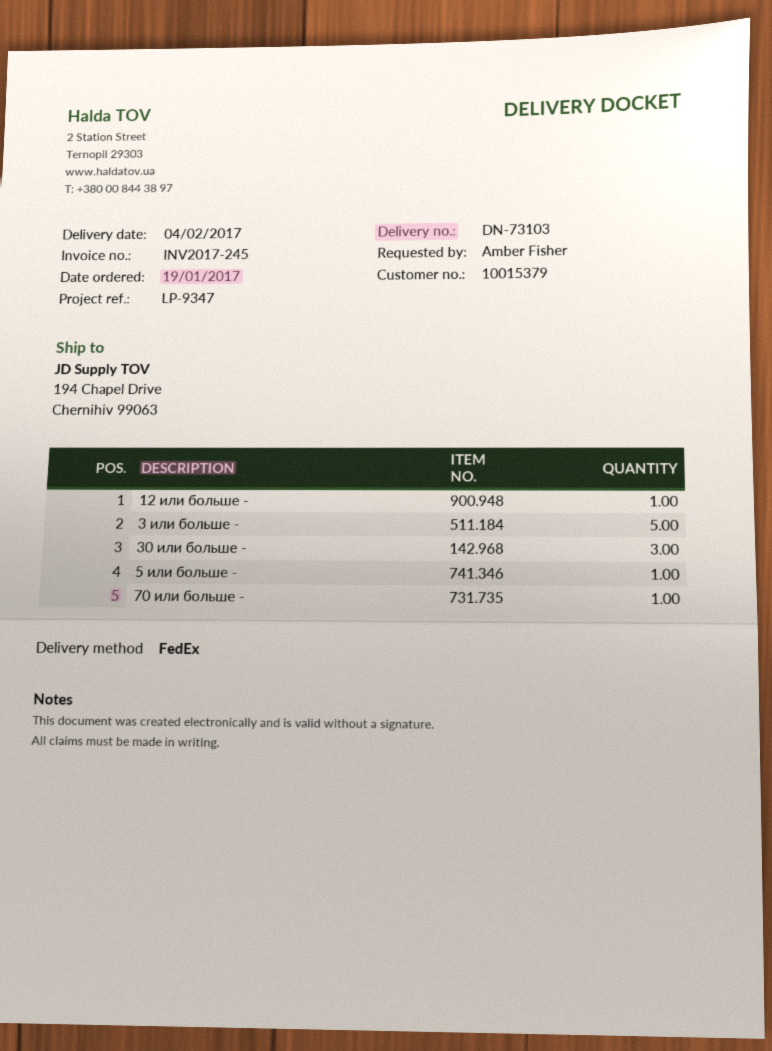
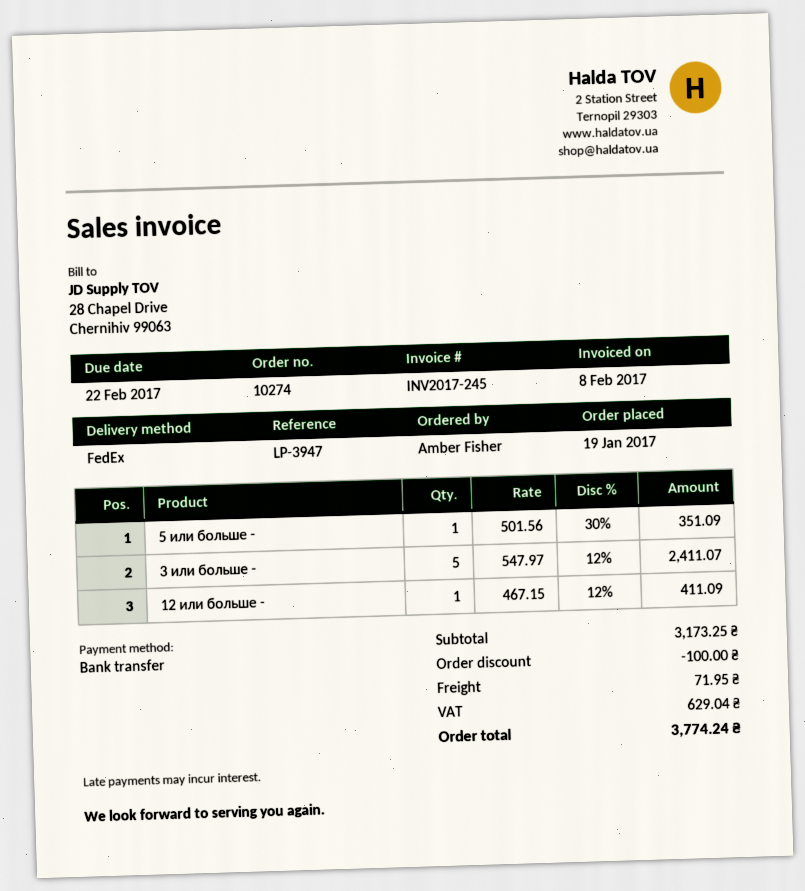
reference: LP-9347 -> LP-3947
30 или больше -: 3 -> none
70 или больше -: 1 -> none

